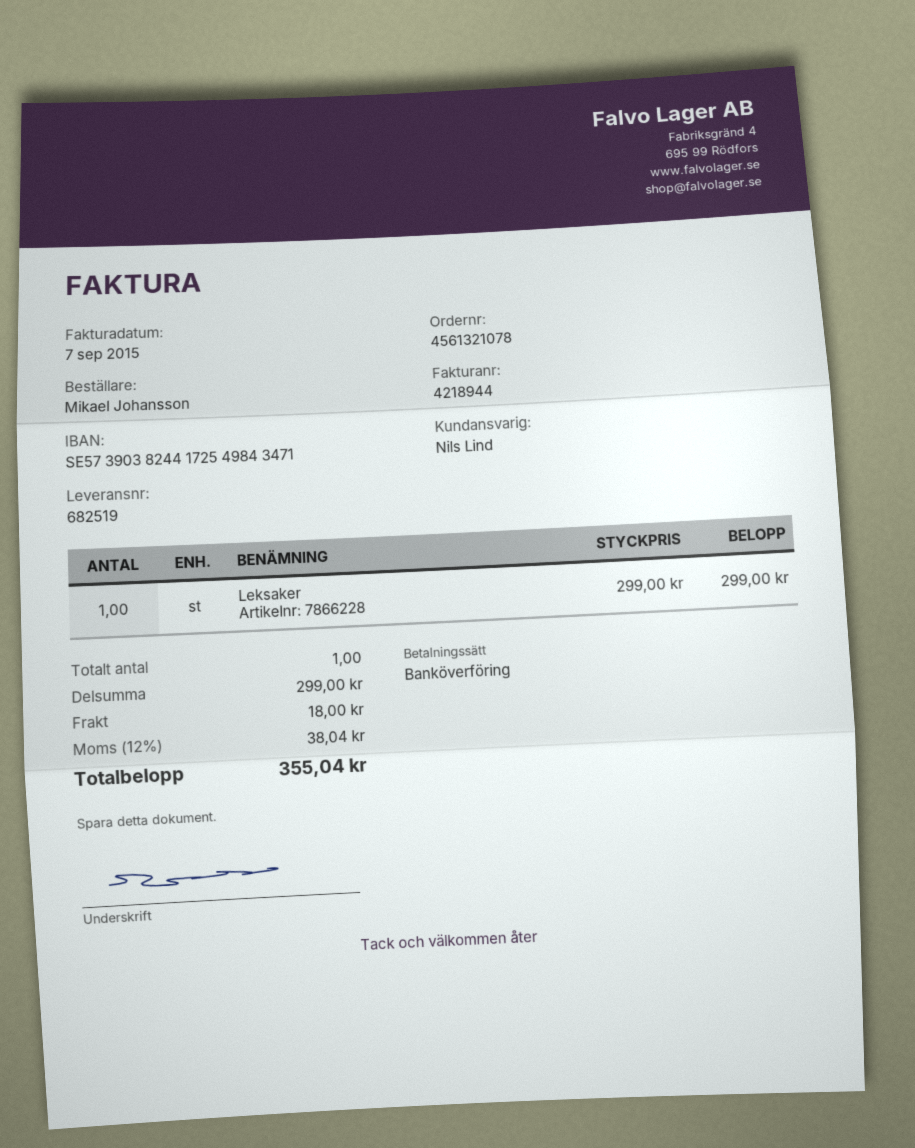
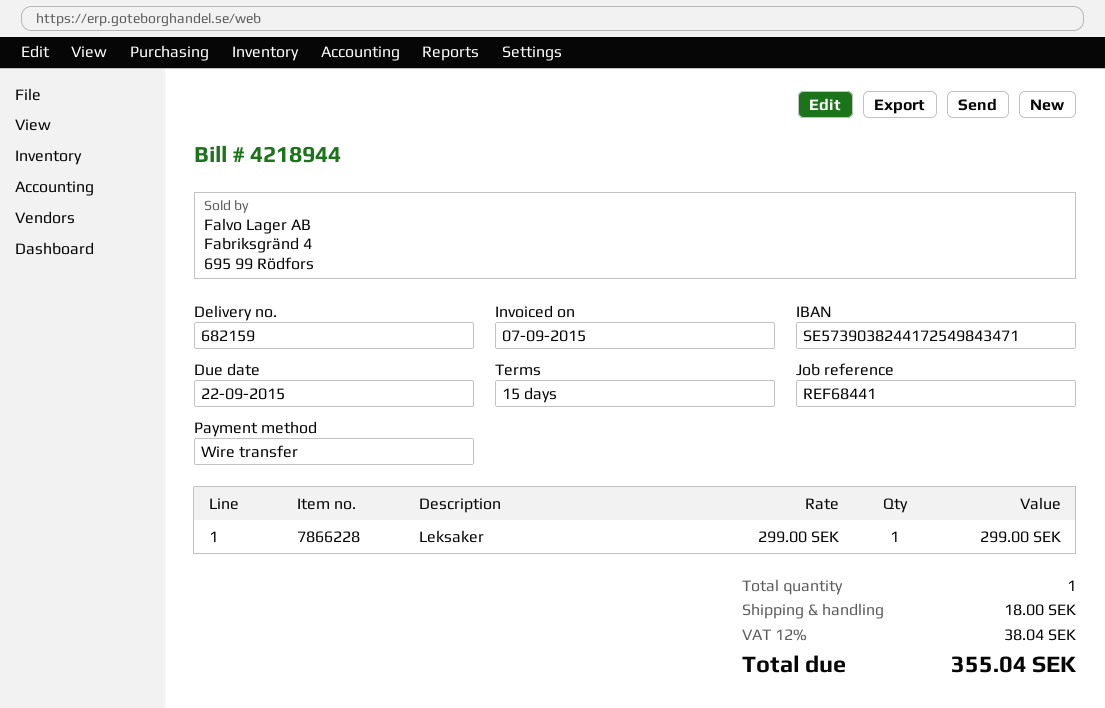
delivery note number: 682519 -> 682159

